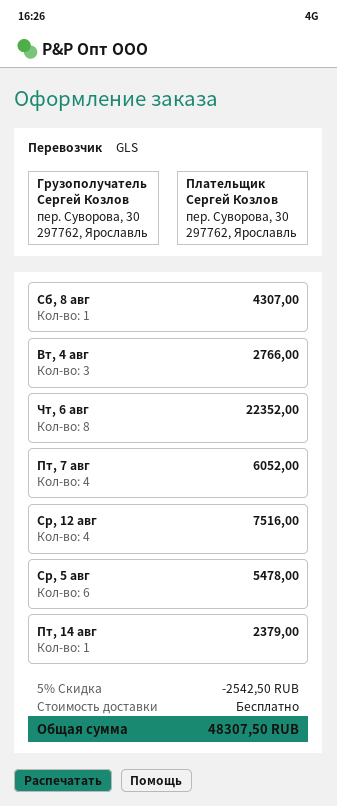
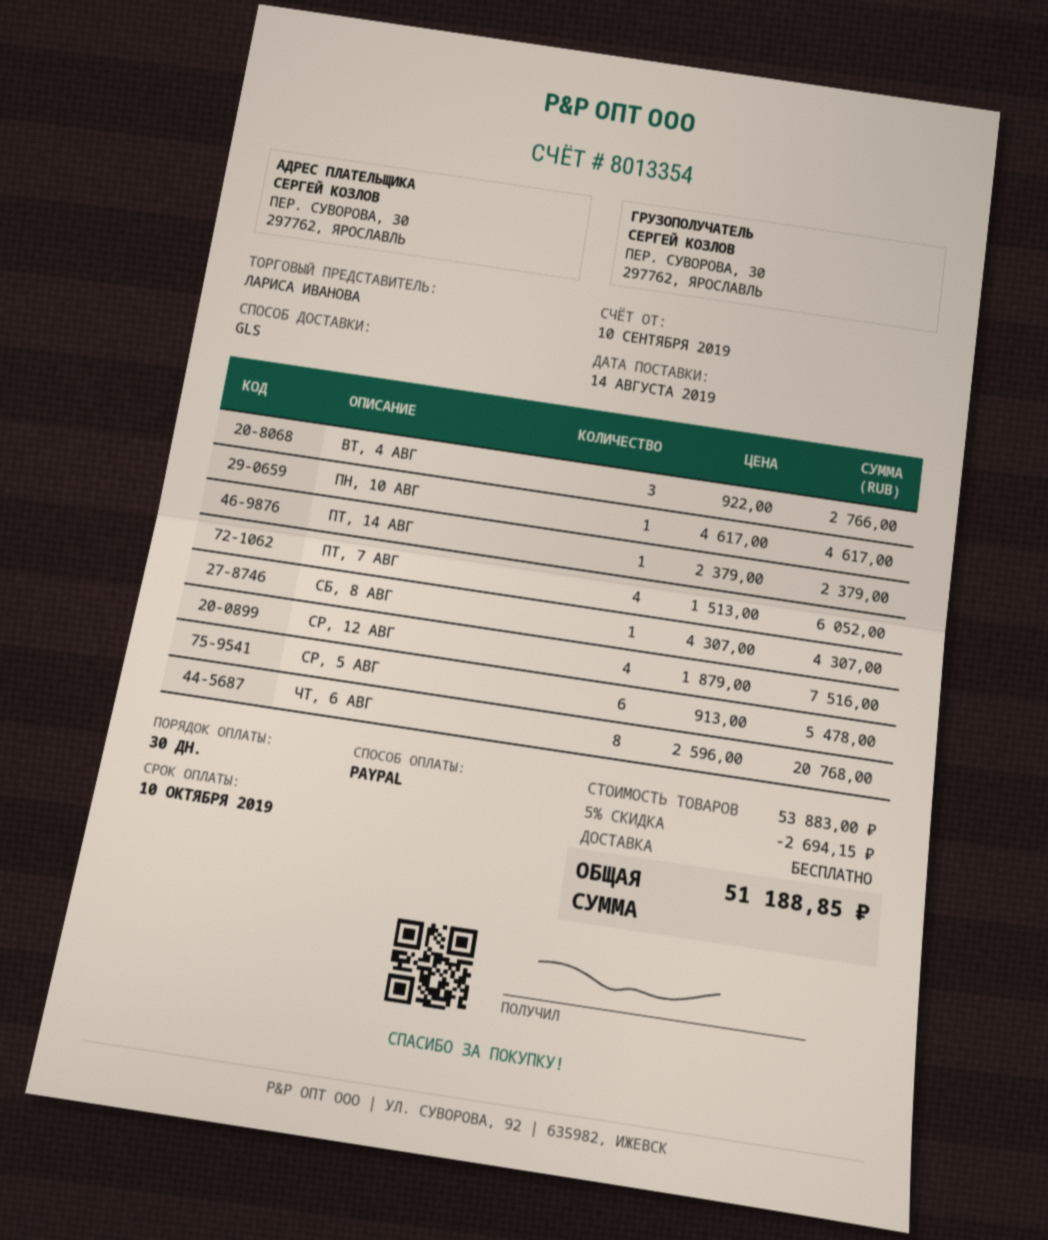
Чт, 6 авг: 8 for 22352.00 -> 8 for 20768.00
ПН, 10 АВГ: none -> 1 for 4617.00
discount: 5% = 2542.50 -> 5% = 2694.15
total: 48307.50 -> 51188.85

